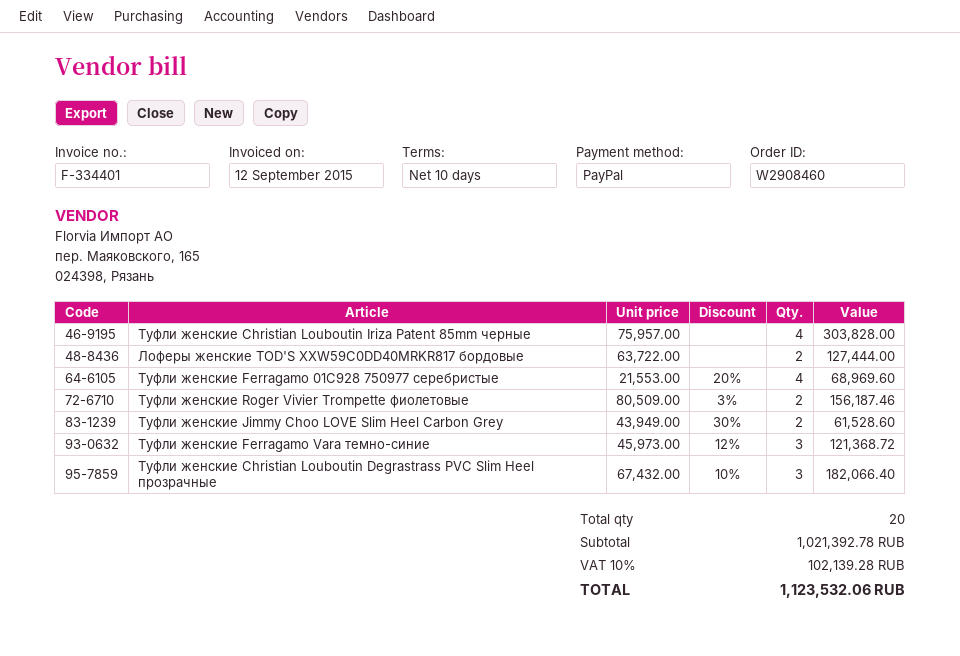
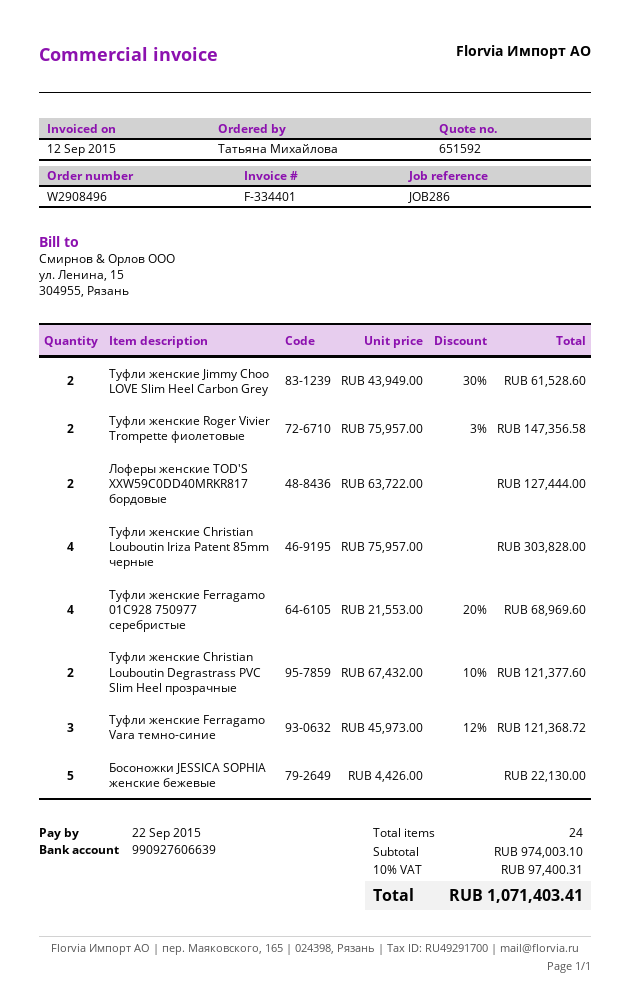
order number: W2908460 -> W2908496
Туфли женские Roger Vivier Trompette фиолетовые: 2 x 80509.00 - 3% = 156187.46 -> 2 x 75957.00 - 3% = 147356.58
Туфли женские Christian Louboutin Degrastrass PVC Slim Heel прозрачные: 3 x 67432.00 - 10% = 182066.40 -> 2 x 67432.00 - 10% = 121377.60
Босоножки JESSICA SOPHIA женские бежевые: none -> 5 x 4426.00 = 22130.00
total quantity: 20 -> 24
subtotal: 1021392.78 -> 974003.10
tax: 10% = 102139.28 -> 10% = 97400.31
total: 1123532.06 -> 1071403.41

